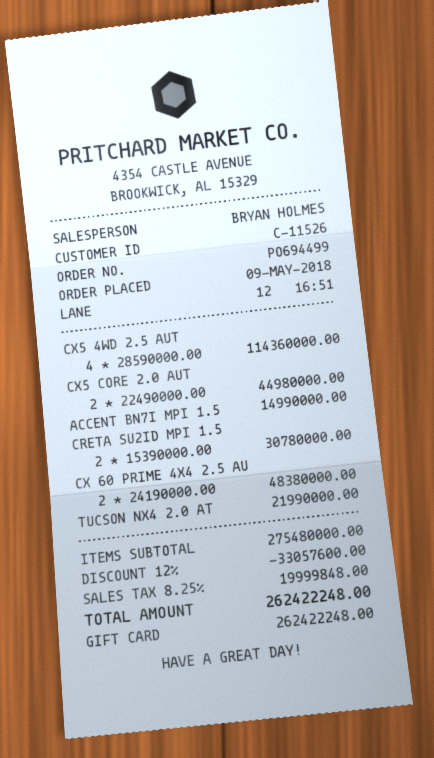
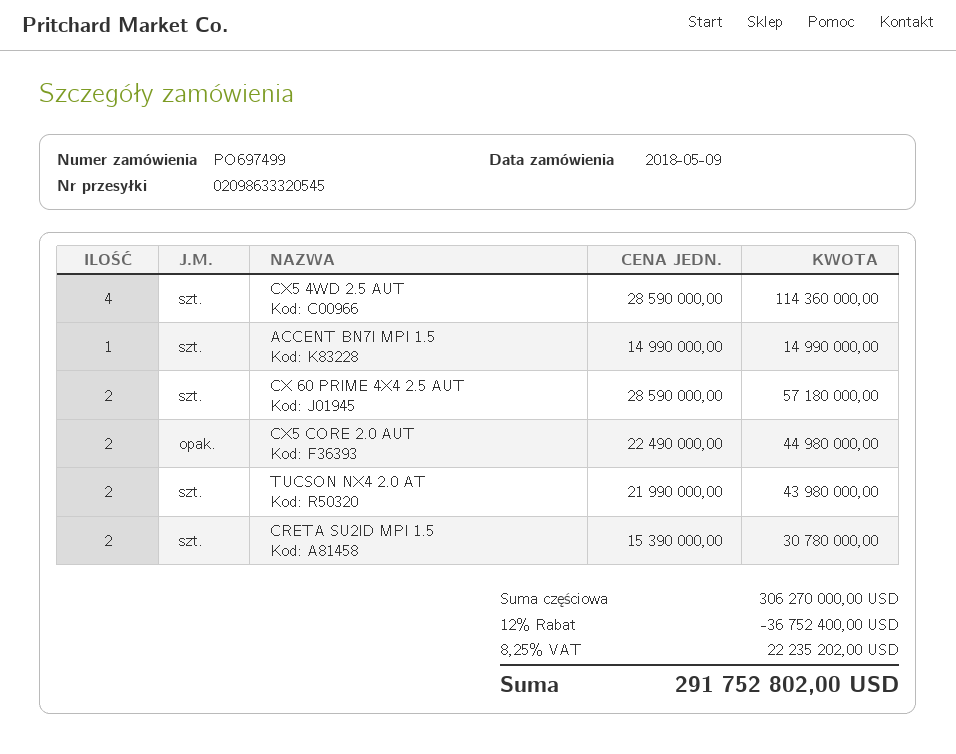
order number: PO694499 -> PO697499
CX 60 PRIME 4X4 2.5 AU: 2 x 24190000.00 = 48380000.00 -> 2 x 28590000.00 = 57180000.00
TUCSON NX4 2.0 AT: 1 x 21990000.00 = 21990000.00 -> 2 x 21990000.00 = 43980000.00
subtotal: 275480000.00 -> 306270000.00
discount: 12% = 33057600.00 -> 12% = 36752400.00
tax: 8.25% = 19999848.00 -> 8.25% = 22235202.00
total: 262422248.00 -> 291752802.00

